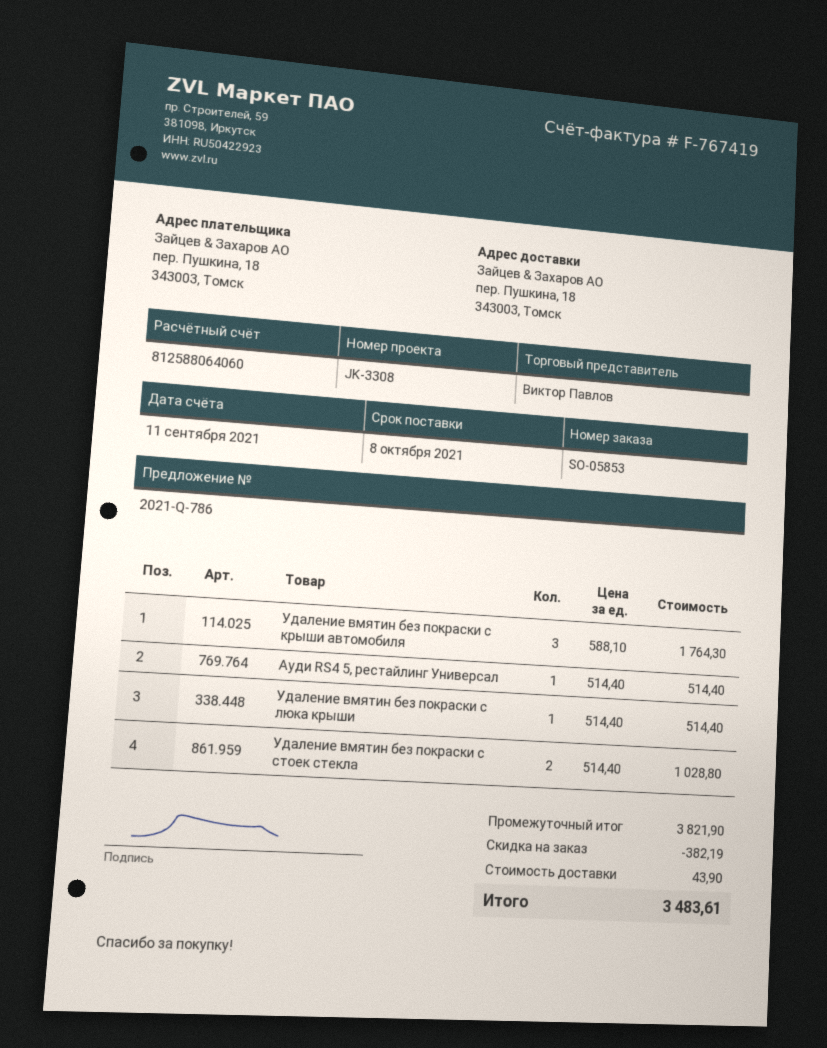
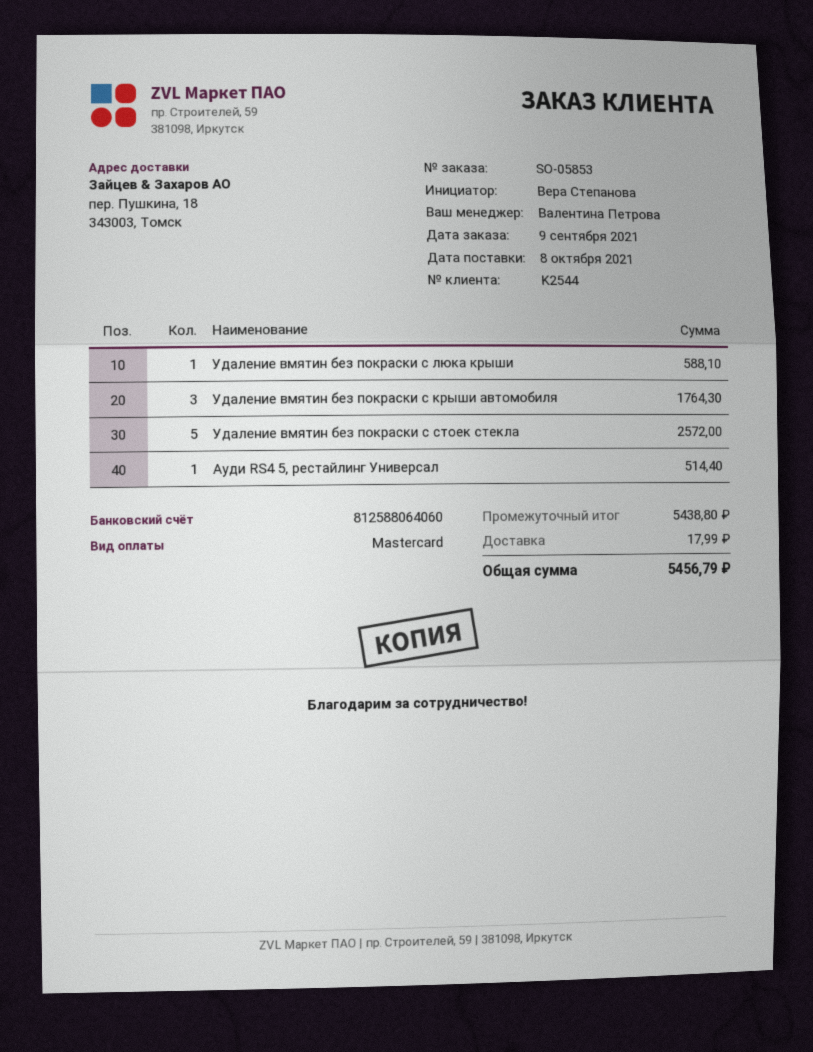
sales rep: Виктор Павлов -> Валентина Петрова
Удаление вмятин без покраски с люка крыши: 1 for 514.40 -> 1 for 588.10
Удаление вмятин без покраски с стоек стекла: 2 for 1028.80 -> 5 for 2572.00
subtotal: 3821.90 -> 5438.80
discount: 382.19 -> none
shipping: 43.90 -> 17.99
total: 3483.61 -> 5456.79

